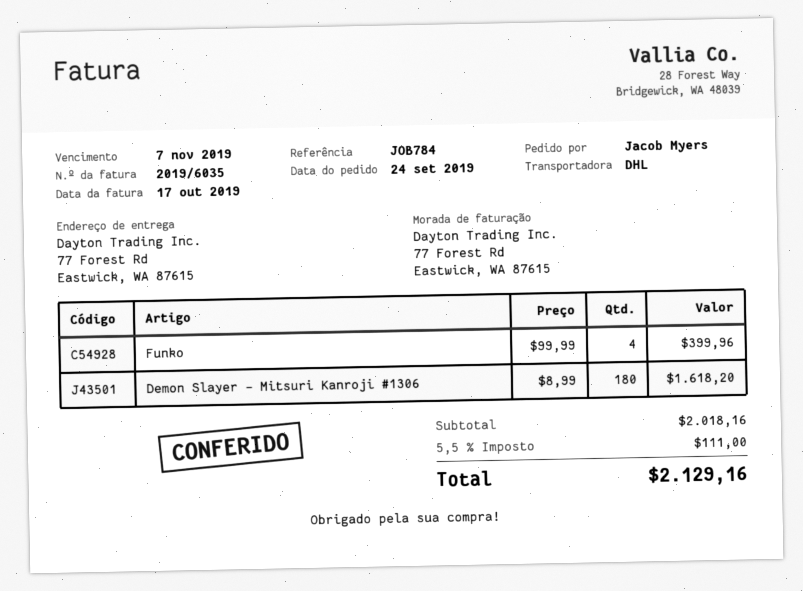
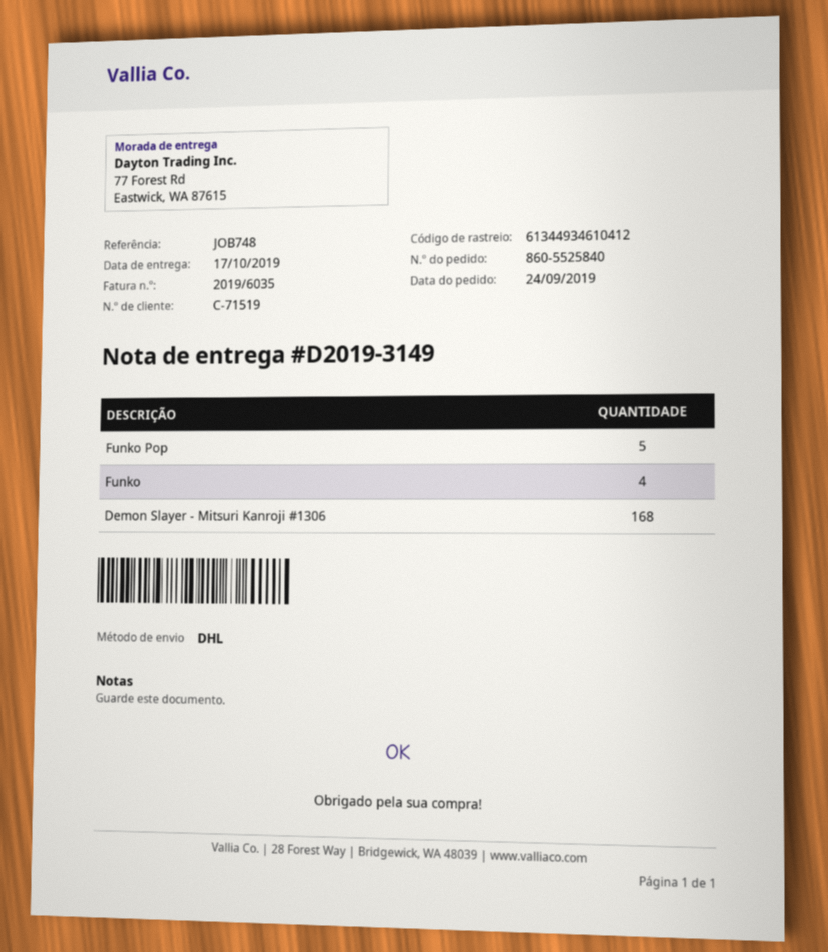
reference: JOB784 -> JOB748
Demon Slayer - Mitsuri Kanroji #1306: 180 -> 168
Funko Pop: none -> 5

